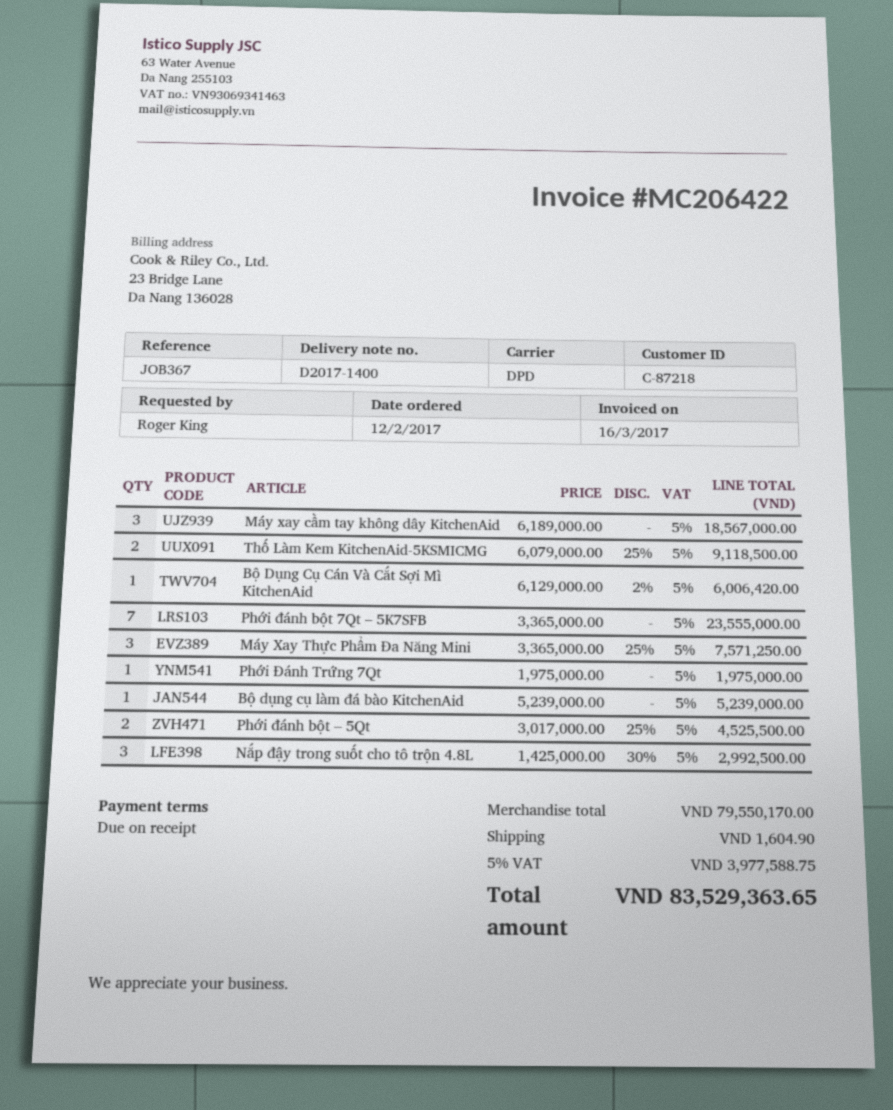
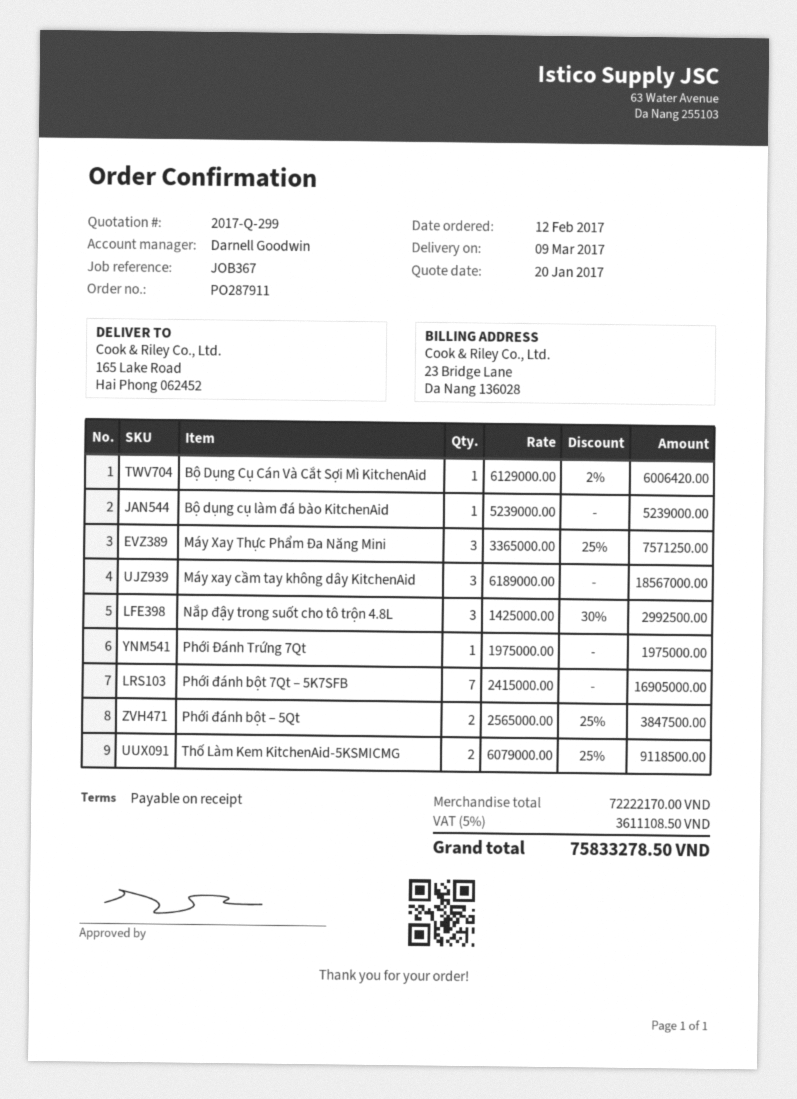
Phới đánh bột 7Qt – 5K7SFB: 7 x 3365000.00 = 23555000.00 -> 7 x 2415000.00 = 16905000.00
Phới đánh bột – 5Qt: 2 x 3017000.00 - 25% = 4525500.00 -> 2 x 2565000.00 - 25% = 3847500.00
subtotal: 79550170.00 -> 72222170.00
shipping: 1604.90 -> none
tax: 5% = 3977588.75 -> 5% = 3611108.50
total: 83529363.65 -> 75833278.50

